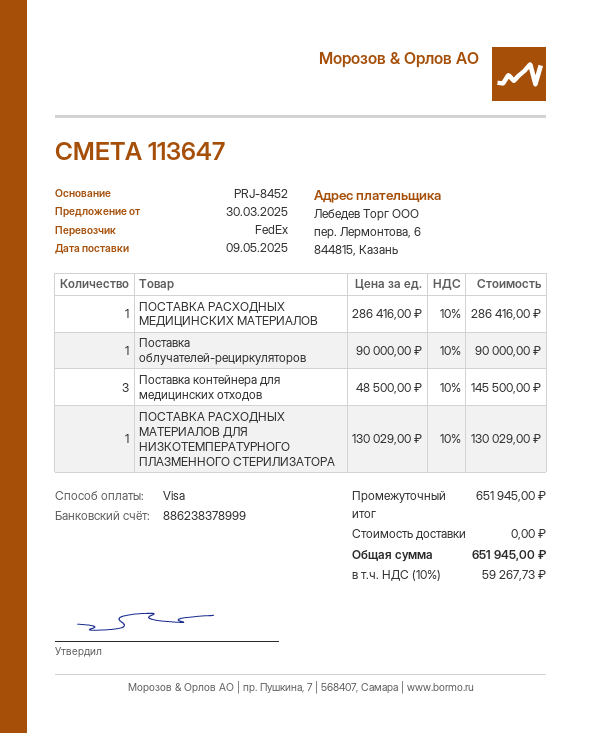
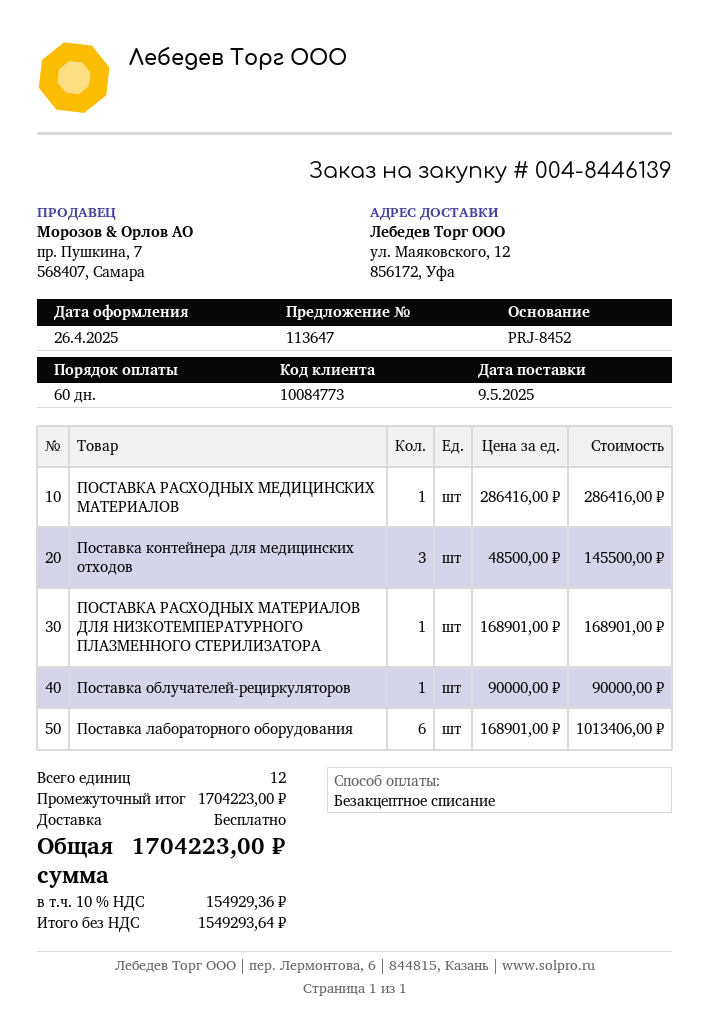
payment method: Visa -> direct debit
ПОСТАВКА РАСХОДНЫХ МАТЕРИАЛОВ ДЛЯ НИЗКОТЕМПЕРАТУРНОГО ПЛАЗМЕННОГО СТЕРИЛИЗАТОРА: 1 x 130029.00 = 130029.00 -> 1 x 168901.00 = 168901.00
Поставка лабораторного оборудования: none -> 6 x 168901.00 = 1013406.00
subtotal: 651945.00 -> 1704223.00
tax: 10% = 59267.73 -> 10% = 154929.36
total: 651945.00 -> 1704223.00

